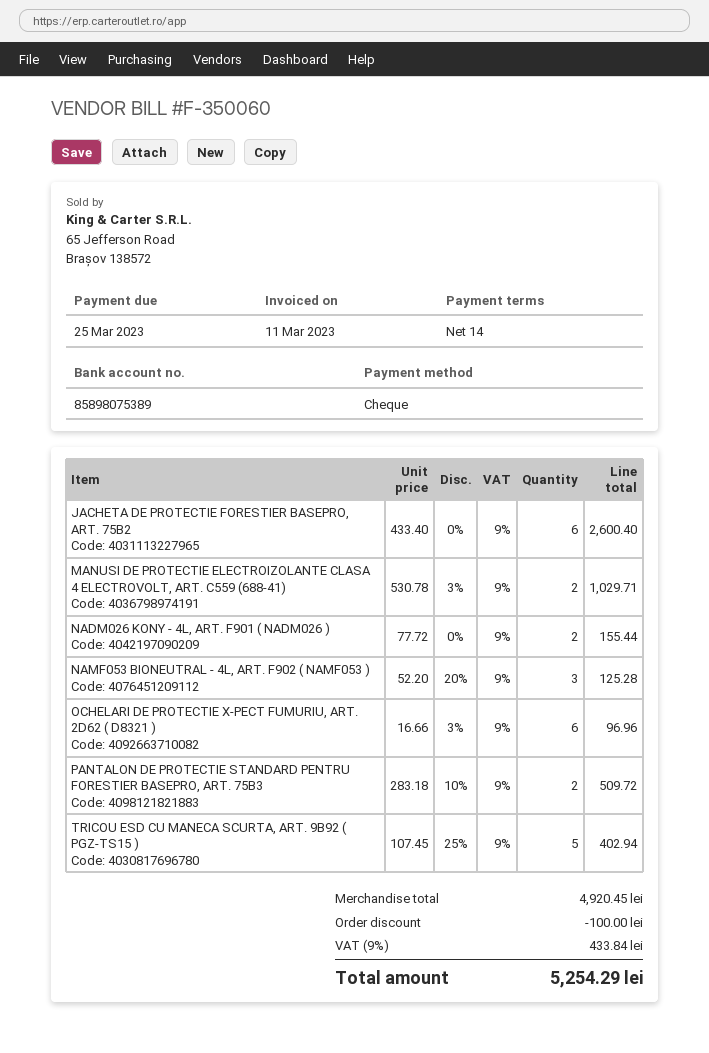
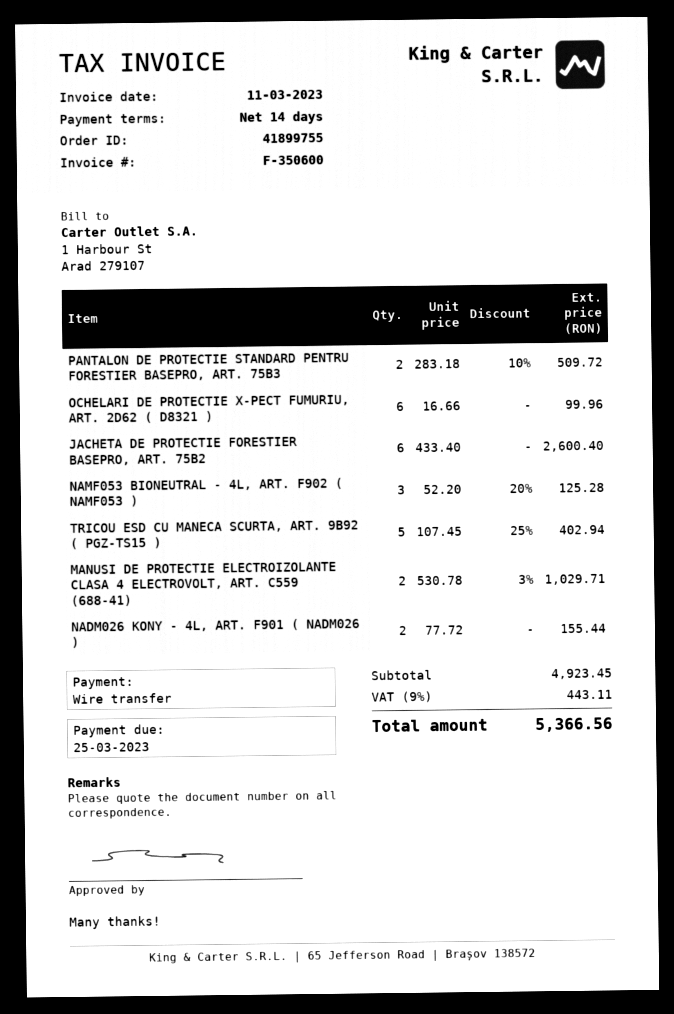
invoice number: F-350060 -> F-350600
payment method: cheque -> bank transfer
OCHELARI DE PROTECTIE X-PECT FUMURIU, ART. 2D62 ( D8321 ): 6 x 16.66 - 3% = 96.96 -> 6 x 16.66 = 99.96
subtotal: 4920.45 -> 4923.45
discount: 100.00 -> none
tax: 9% = 433.84 -> 9% = 443.11
total: 5254.29 -> 5366.56

